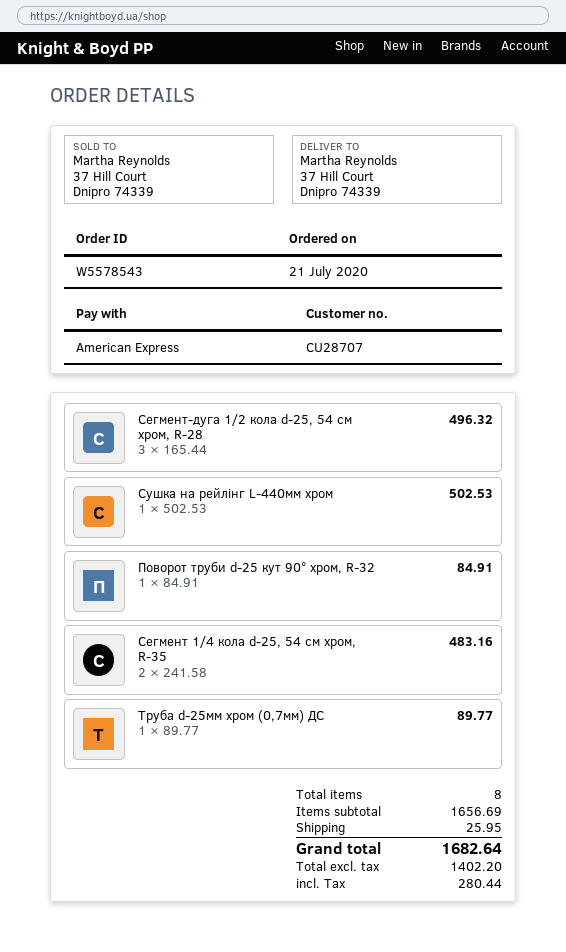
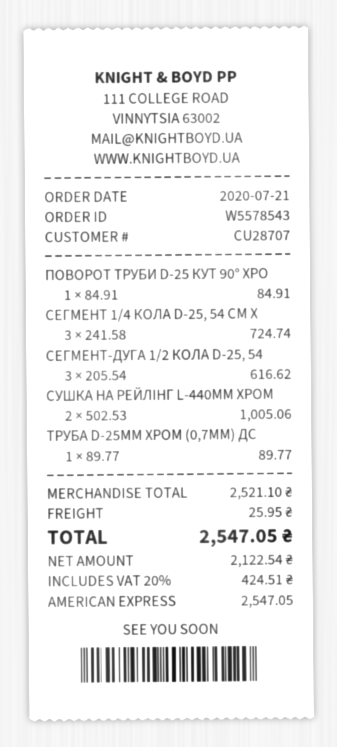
Сегмент-дуга 1/2 кола d-25, 54 см хром, R-28: 3 x 165.44 = 496.32 -> 3 x 205.54 = 616.62
Сушка на рейлінг L-440мм хром: 1 x 502.53 = 502.53 -> 2 x 502.53 = 1005.06
Сегмент 1/4 кола d-25, 54 см хром, R-35: 2 x 241.58 = 483.16 -> 3 x 241.58 = 724.74
subtotal: 1656.69 -> 2521.10
net: 1402.20 -> 2122.54
tax: 280.44 -> 424.51
total: 1682.64 -> 2547.05

